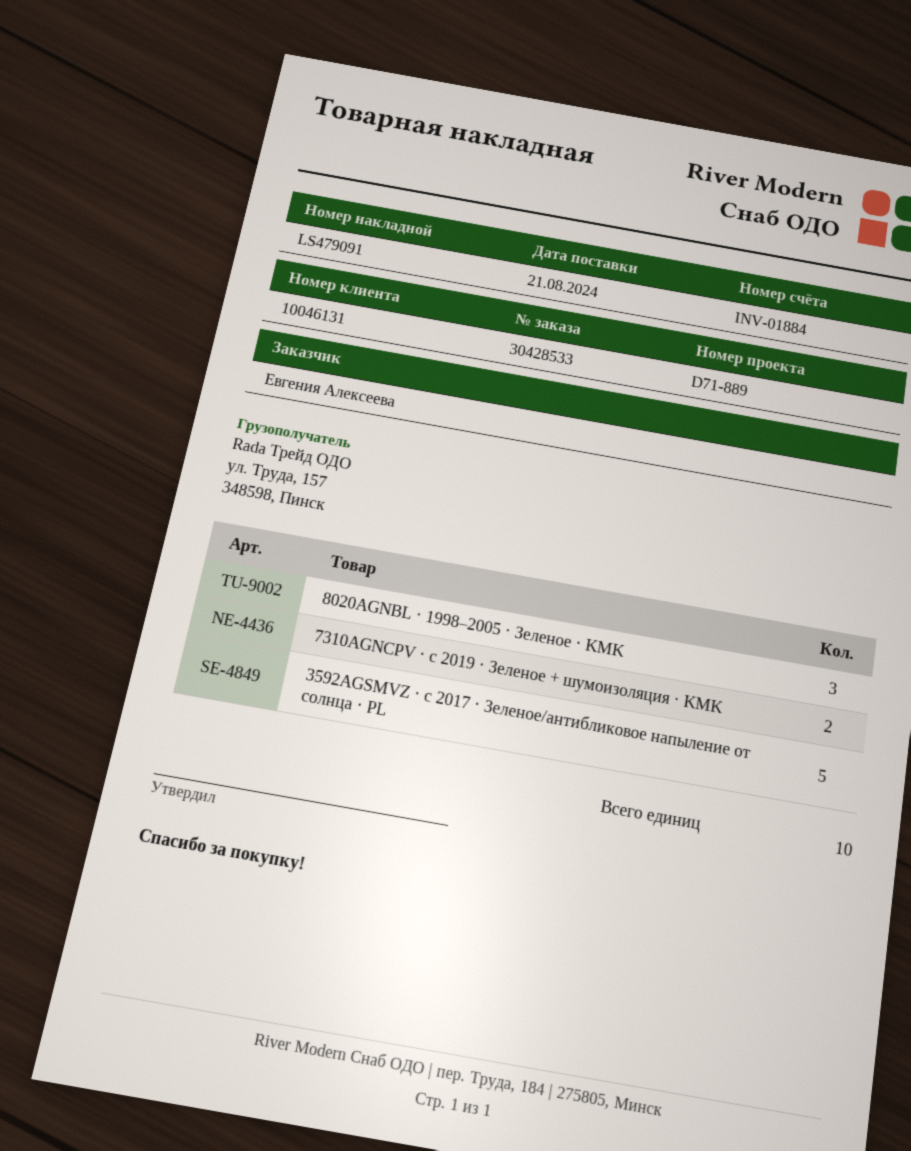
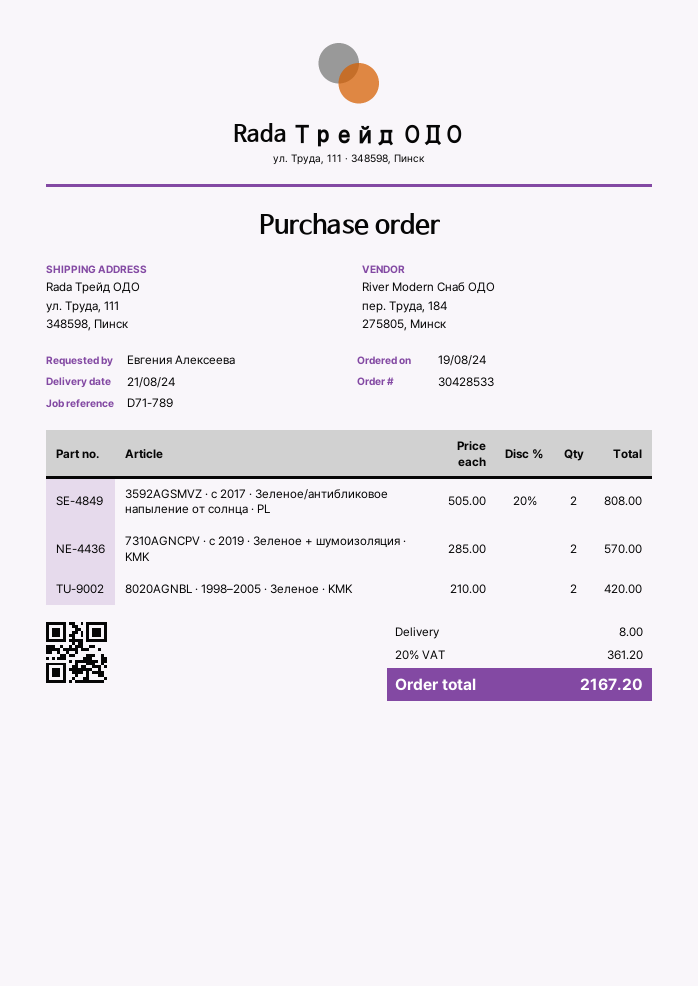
reference: D71-889 -> D71-789
ship to: ул. Труда, 157, 348598, Пинск -> ул. Труда, 111, 348598, Пинск
8020AGNBL · 1998–2005 · Зеленое · KMK: 3 -> 2
3592AGSMVZ · с 2017 · Зеленое/антибликовое напыление от солнца · PL: 5 -> 2

